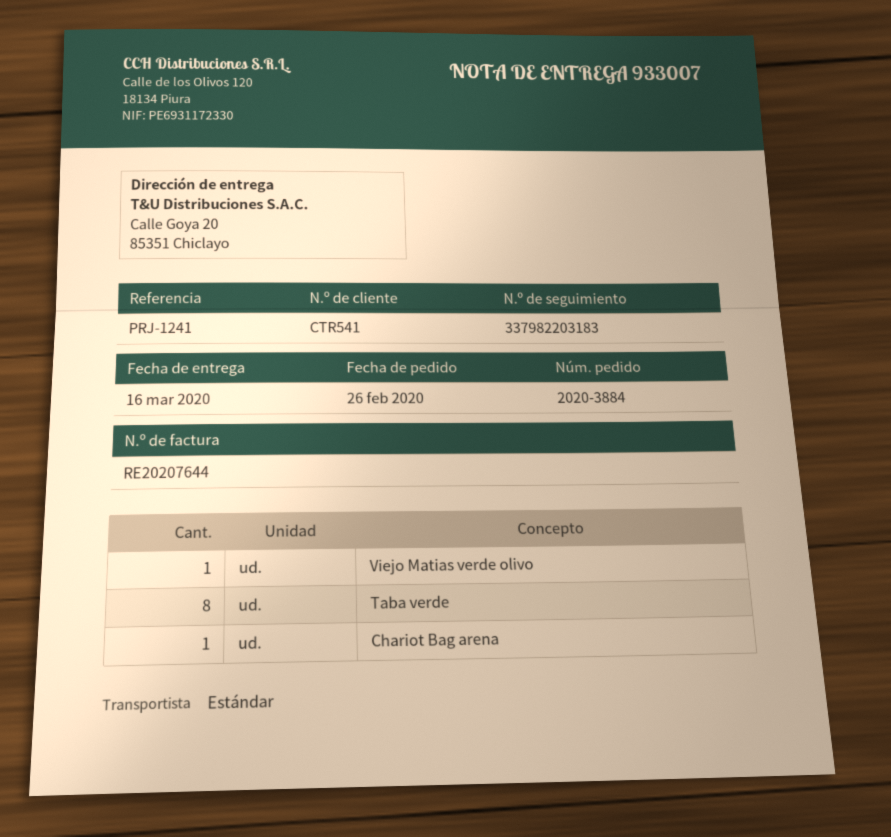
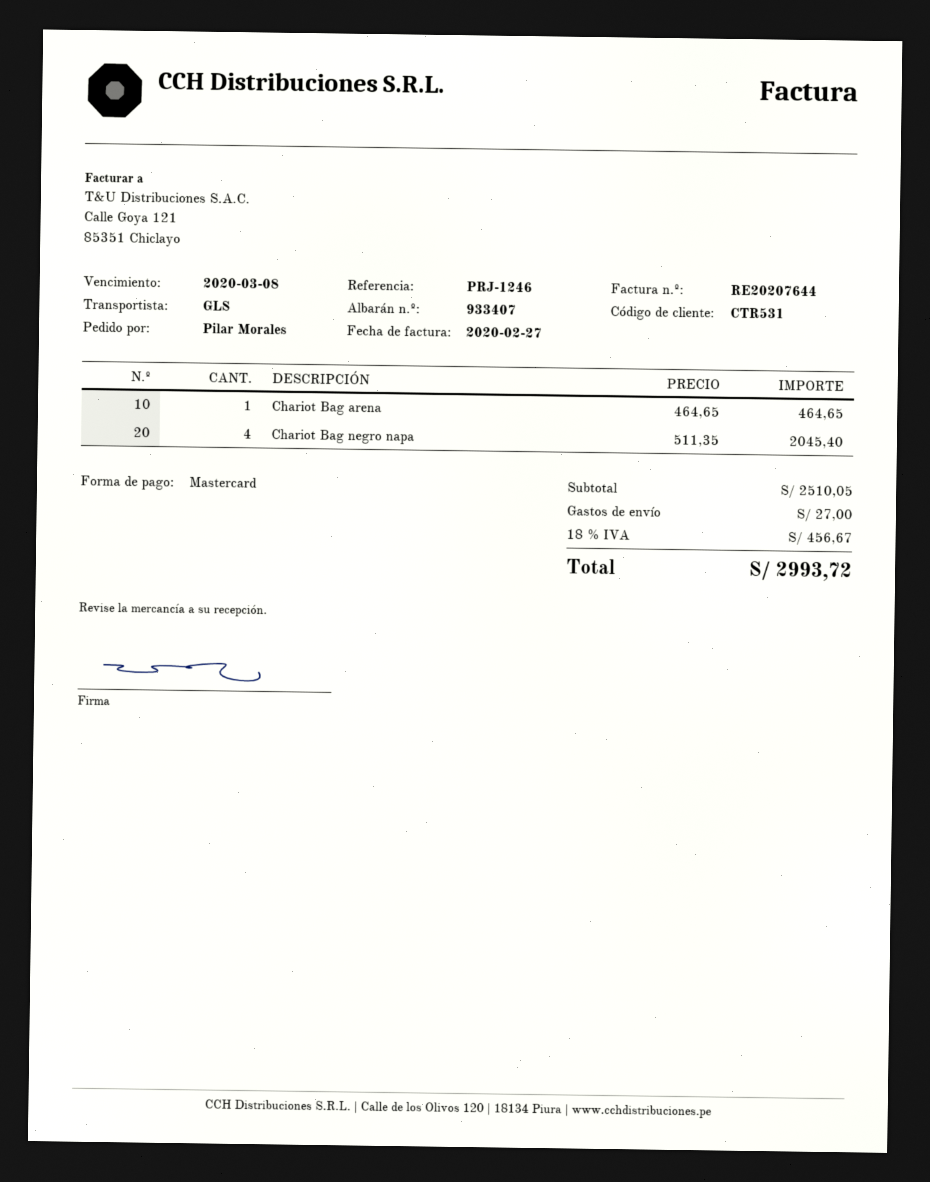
delivery note number: 933007 -> 933407
customer number: CTR541 -> CTR531
reference: PRJ-1241 -> PRJ-1246
shipping method: standard -> GLS
Viejo Matias verde olivo: 1 -> none
Taba verde: 8 -> none
Chariot Bag negro napa: none -> 4

